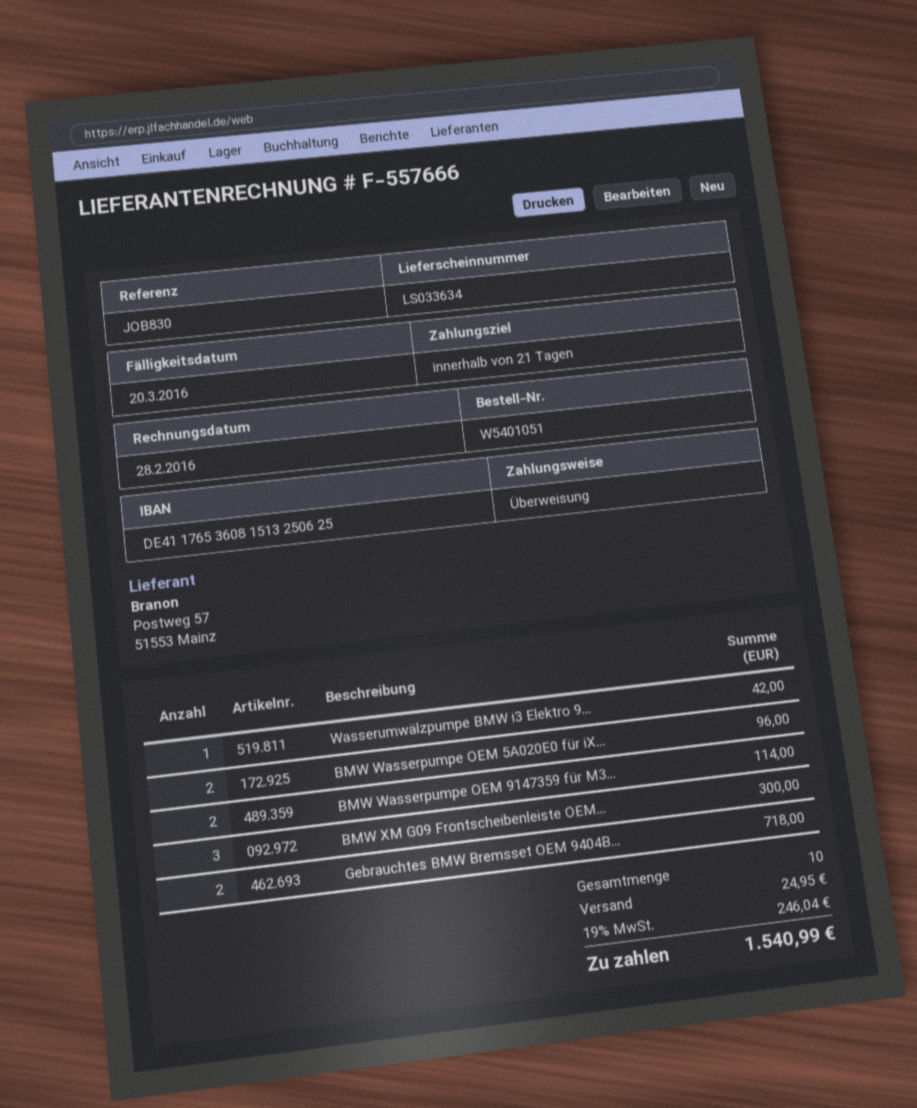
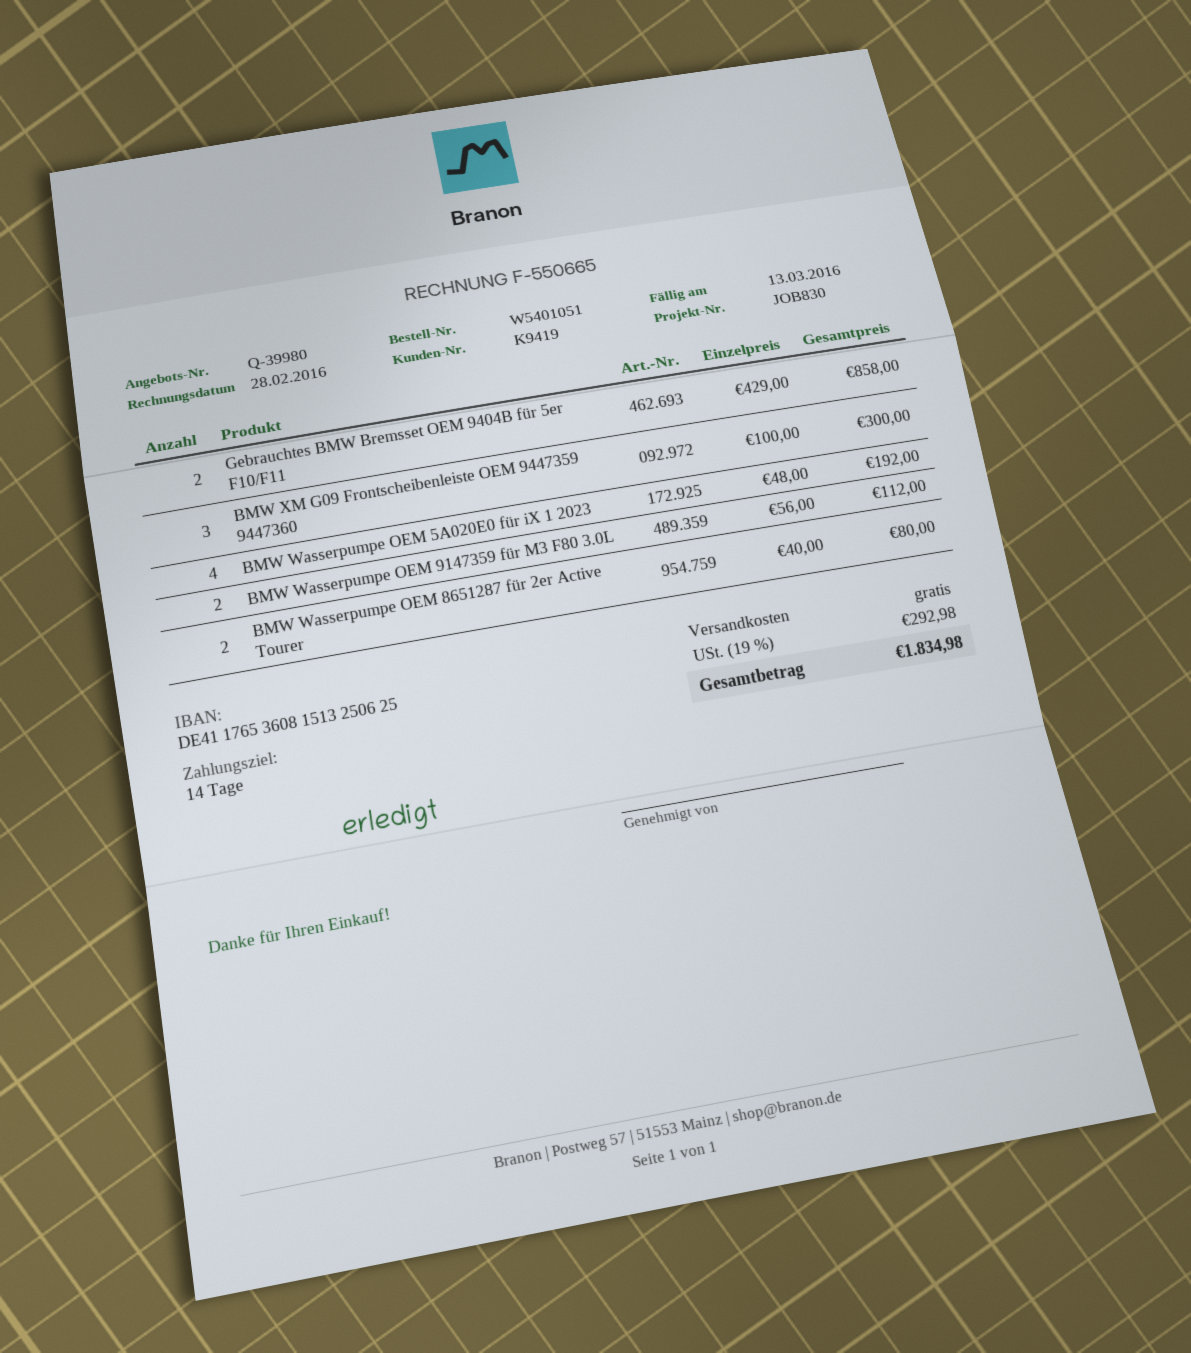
invoice number: F-557666 -> F-550665
payment terms: 21 days -> 14 days
due date: 2016-03-20 -> 2016-03-13
Wasserumwälzpumpe BMW i3 Elektro 9...: 1 for 42.00 -> none
BMW Wasserpumpe OEM 5A020E0 für iX...: 2 for 96.00 -> 4 for 192.00
BMW Wasserpumpe OEM 9147359 für M3...: 2 for 114.00 -> 2 for 112.00
Gebrauchtes BMW Bremsset OEM 9404B...: 2 for 718.00 -> 2 for 858.00
BMW Wasserpumpe OEM 8651287 für 2er Active Tourer: none -> 2 for 80.00
shipping: 24.95 -> 0.00
tax: 19% = 246.04 -> 19% = 292.98
total: 1540.99 -> 1834.98

